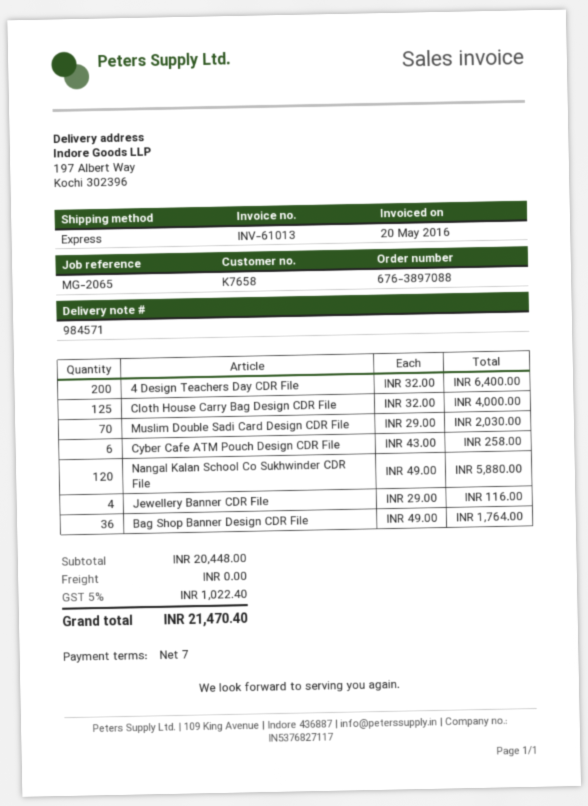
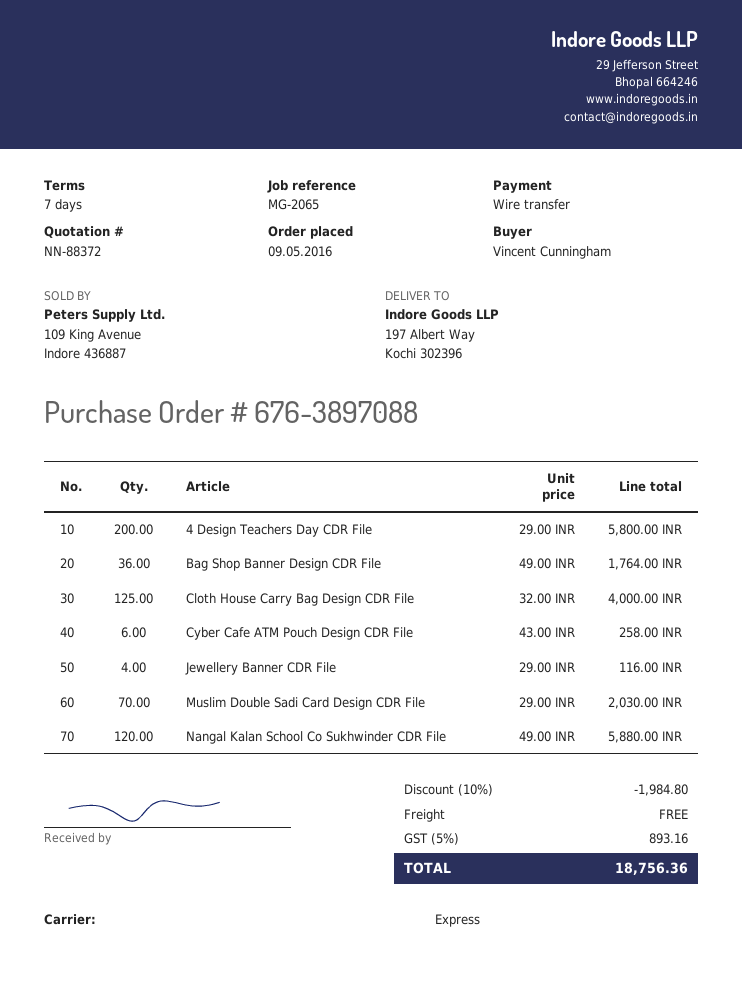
4 Design Teachers Day CDR File: 200 x 32.00 = 6400.00 -> 200 x 29.00 = 5800.00
discount: none -> 10% = 1984.80
tax: 5% = 1022.40 -> 5% = 893.16
total: 21470.40 -> 18756.36

